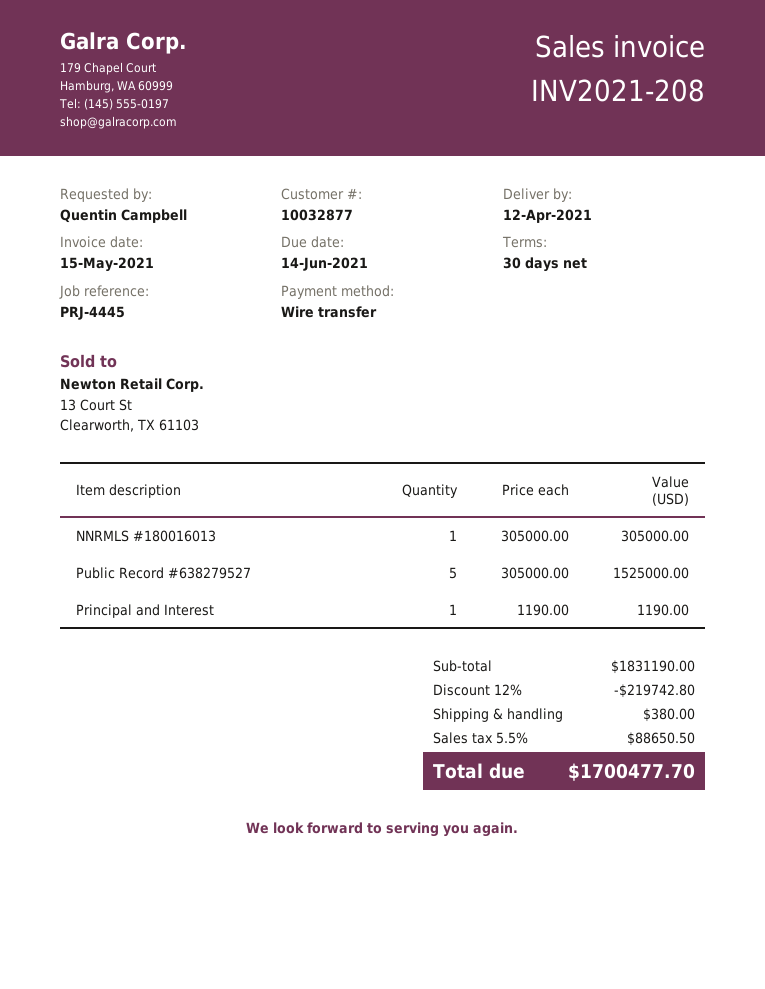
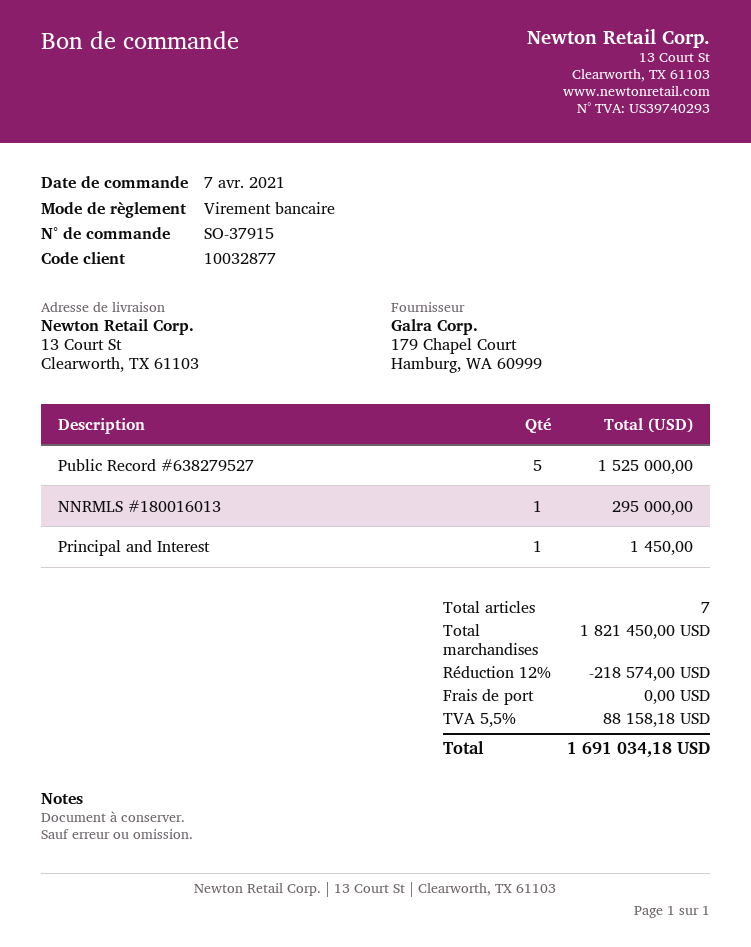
NNRMLS #180016013: 1 for 305000.00 -> 1 for 295000.00
Principal and Interest: 1 for 1190.00 -> 1 for 1450.00
subtotal: 1831190.00 -> 1821450.00
discount: 12% = 219742.80 -> 12% = 218574.00
shipping: 380.00 -> 0.00
tax: 5.5% = 88650.50 -> 5.5% = 88158.18
total: 1700477.70 -> 1691034.18

